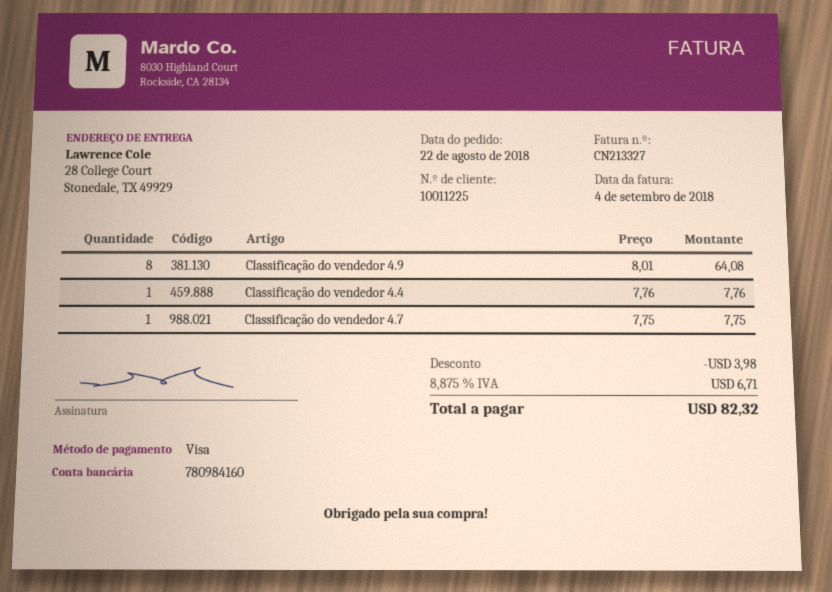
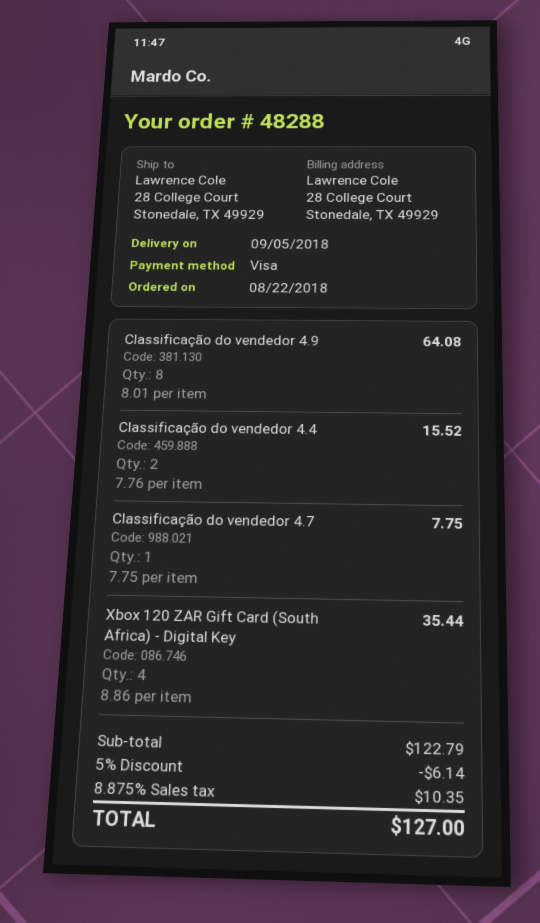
Classificação do vendedor 4.4: 1 x 7.76 = 7.76 -> 2 x 7.76 = 15.52
Xbox 120 ZAR Gift Card (South Africa) - Digital Key: none -> 4 x 8.86 = 35.44
discount: 3.98 -> 6.14
tax: 8.875% = 6.71 -> 8.875% = 10.35
total: 82.32 -> 127.00

